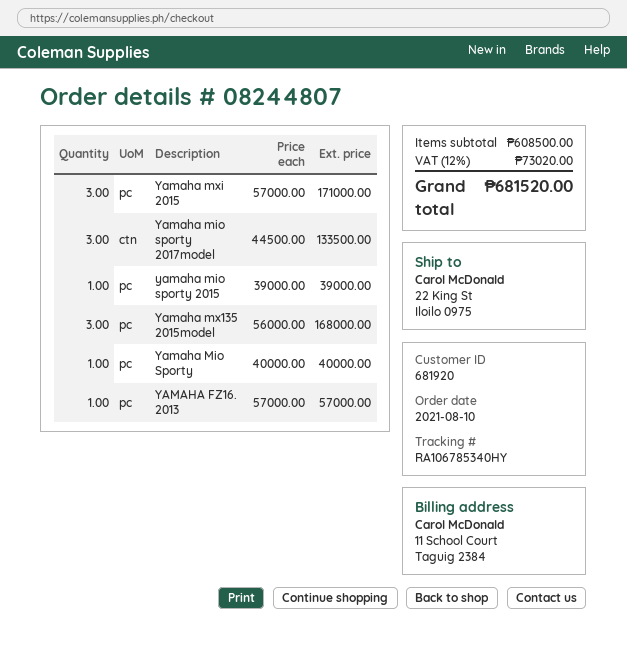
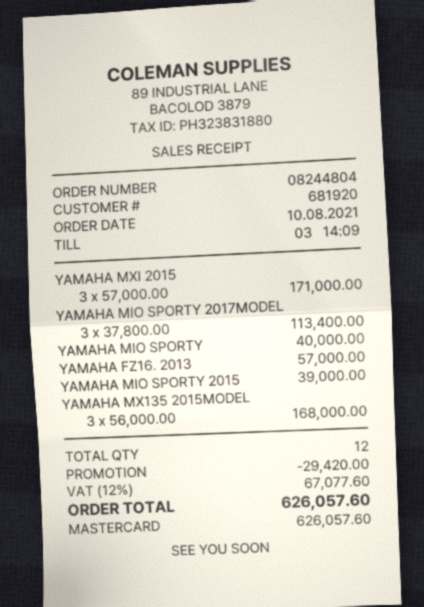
order number: 08244807 -> 08244804
Yamaha mio sporty 2017model: 3 x 44500.00 = 133500.00 -> 3 x 37800.00 = 113400.00
discount: none -> 29420.00
tax: 12% = 73020.00 -> 12% = 67077.60
total: 681520.00 -> 626057.60

